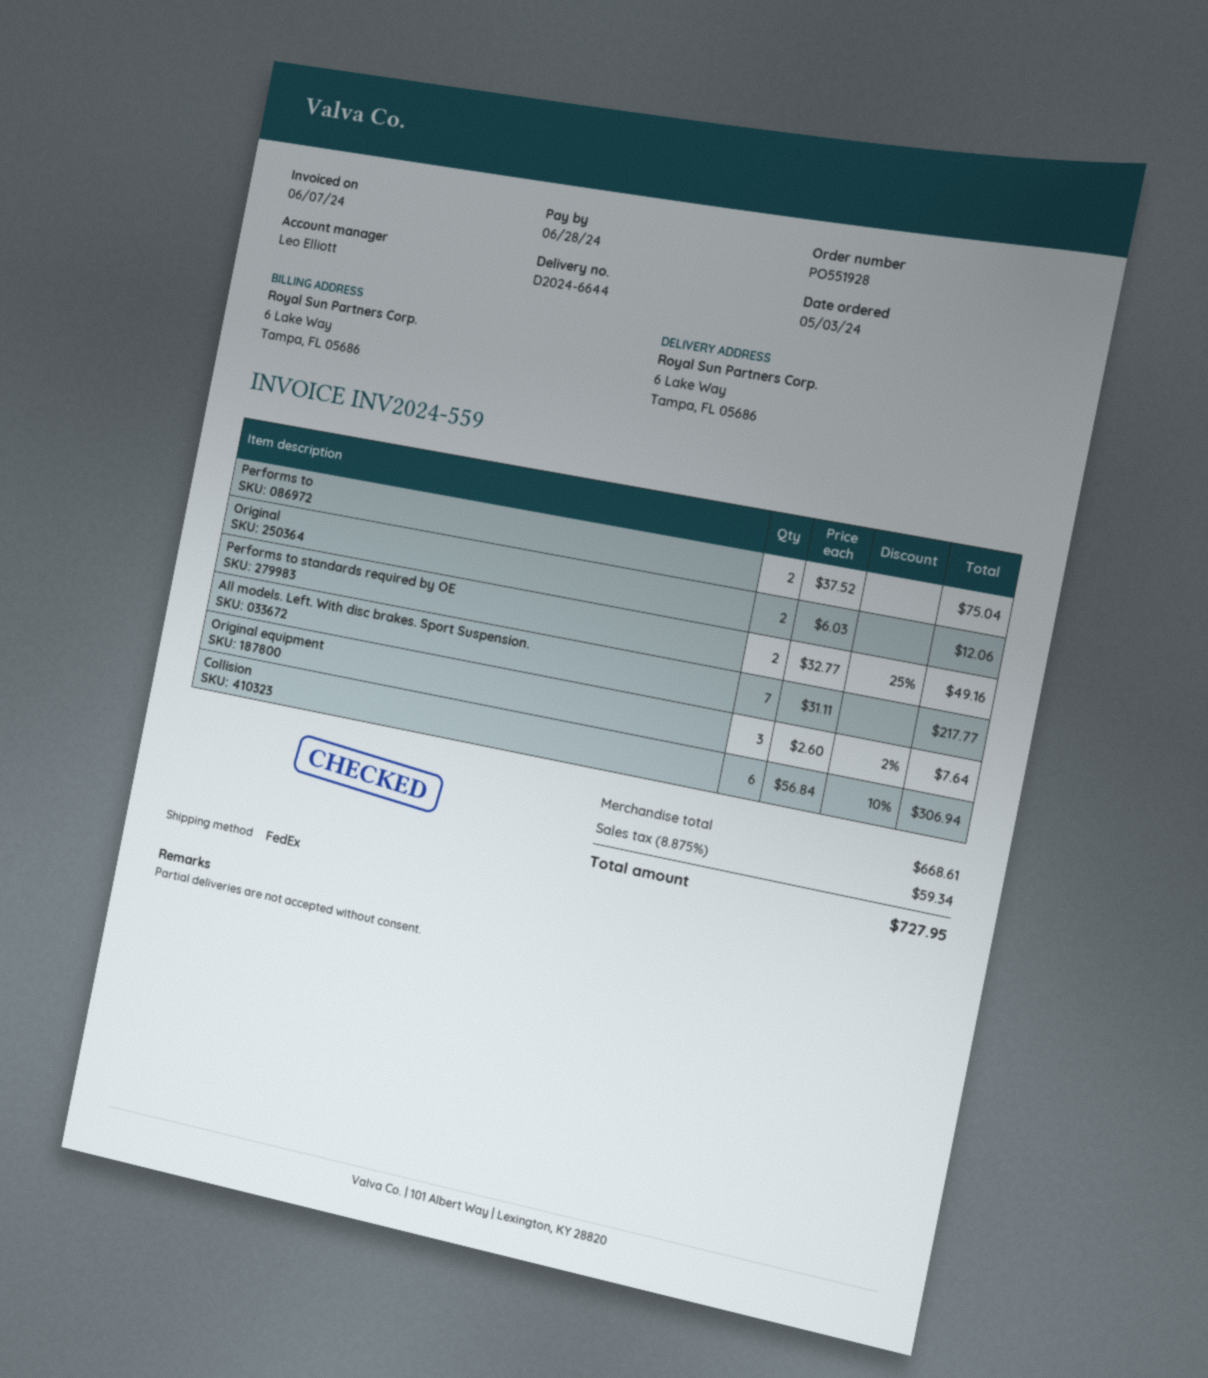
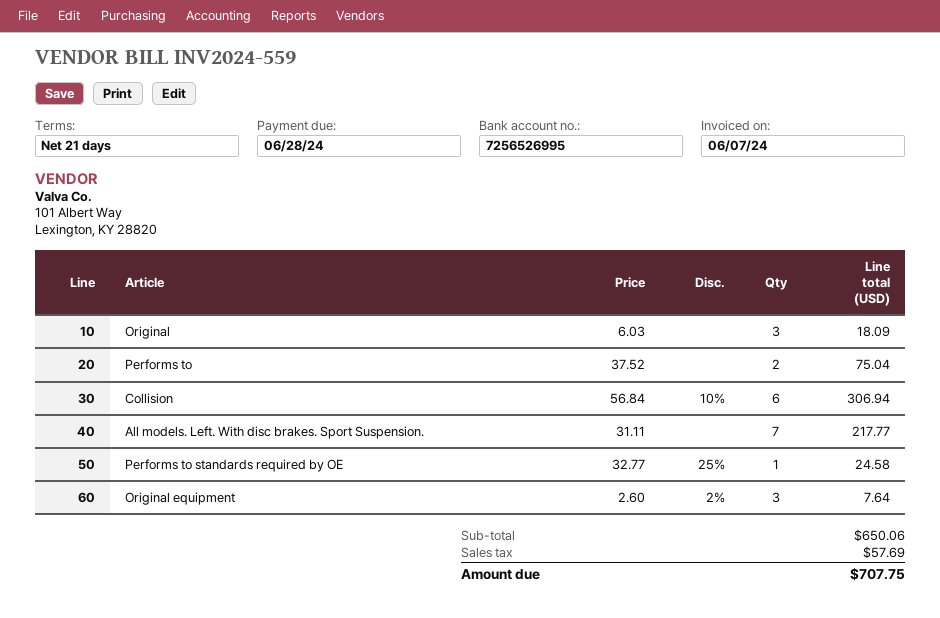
Original: 2 x 6.03 = 12.06 -> 3 x 6.03 = 18.09
Performs to standards required by OE: 2 x 32.77 - 25% = 49.16 -> 1 x 32.77 - 25% = 24.58
subtotal: 668.61 -> 650.06
tax: 59.34 -> 57.69
total: 727.95 -> 707.75

